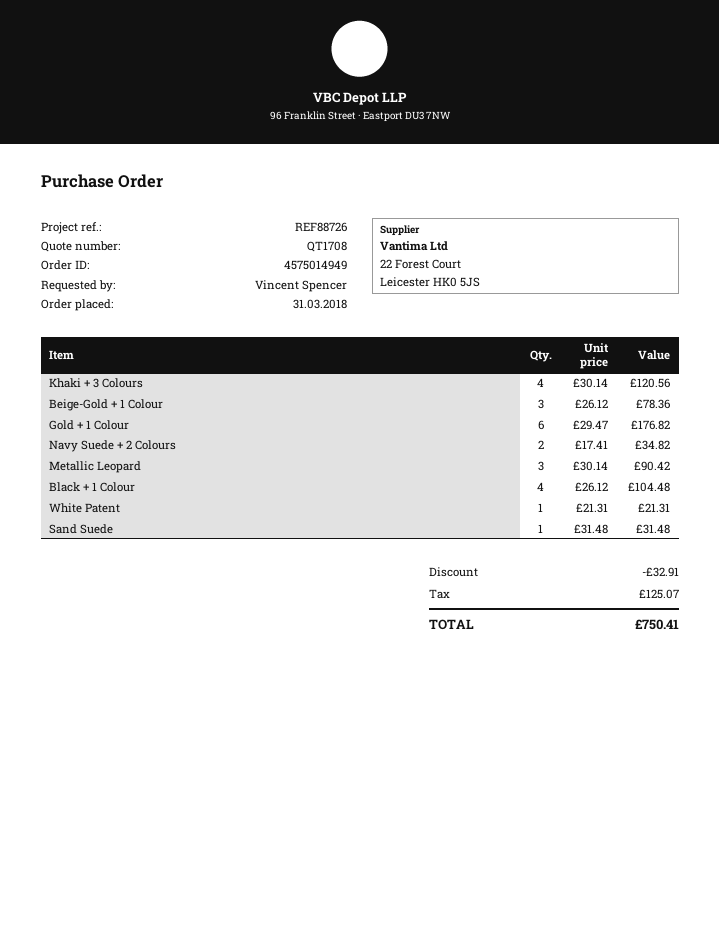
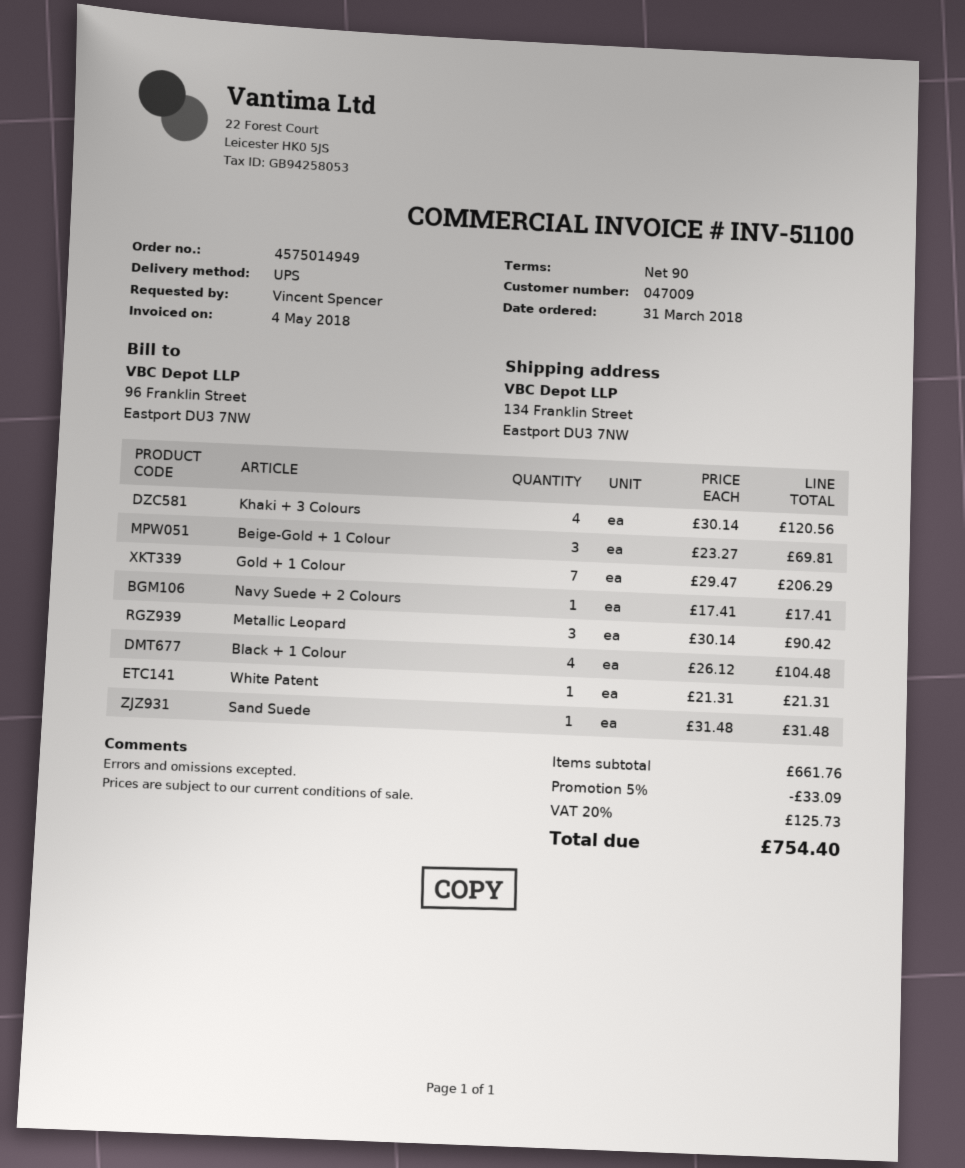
Beige-Gold + 1 Colour: 3 x 26.12 = 78.36 -> 3 x 23.27 = 69.81
Gold + 1 Colour: 6 x 29.47 = 176.82 -> 7 x 29.47 = 206.29
Navy Suede + 2 Colours: 2 x 17.41 = 34.82 -> 1 x 17.41 = 17.41
discount: 32.91 -> 33.09
tax: 125.07 -> 125.73
total: 750.41 -> 754.40

